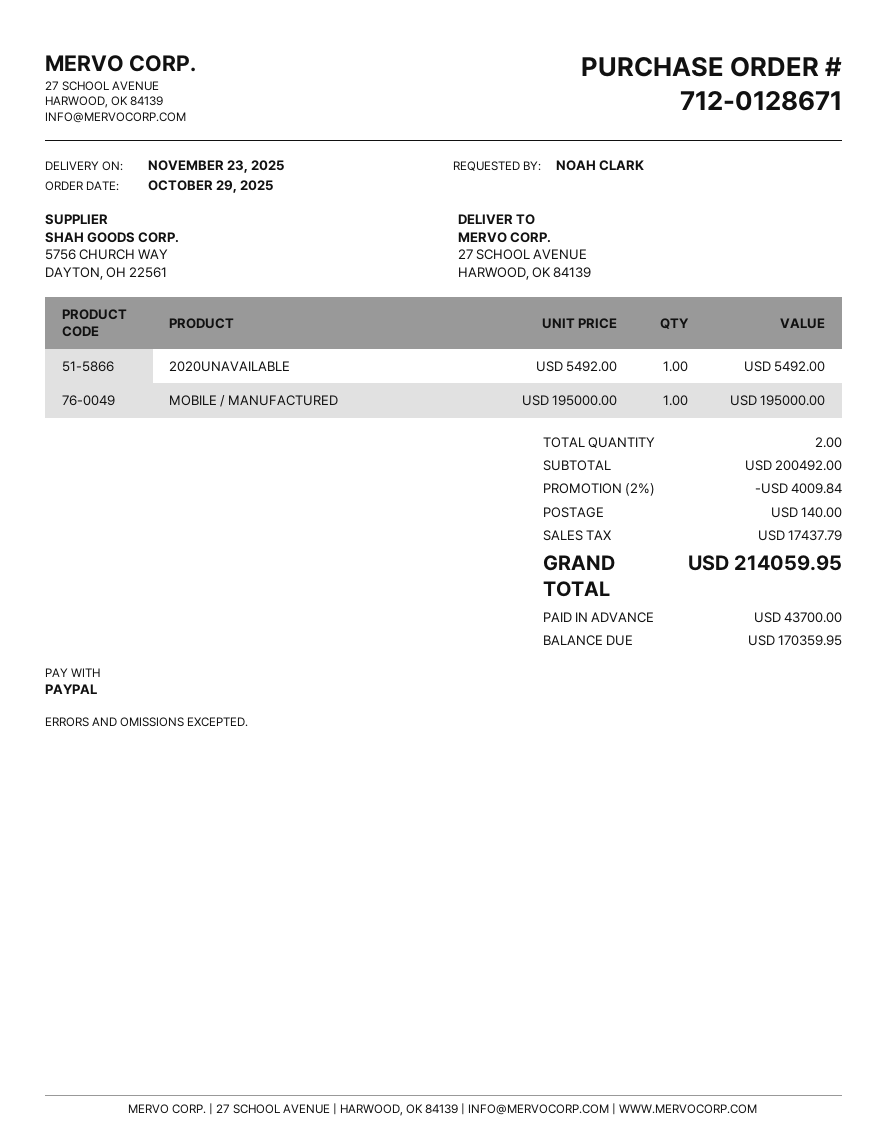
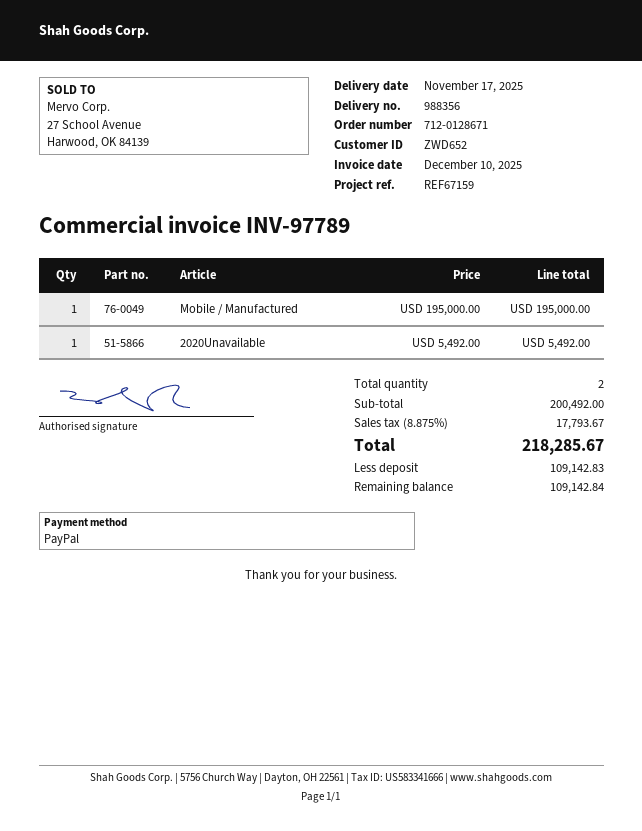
delivery date: 2025-11-23 -> 2025-11-17
discount: 2% = 4009.84 -> none
shipping: 140.00 -> none
tax: 17437.79 -> 17793.67
total: 214059.95 -> 218285.67
deposit: 43700.00 -> 109142.83
balance: 170359.95 -> 109142.84

